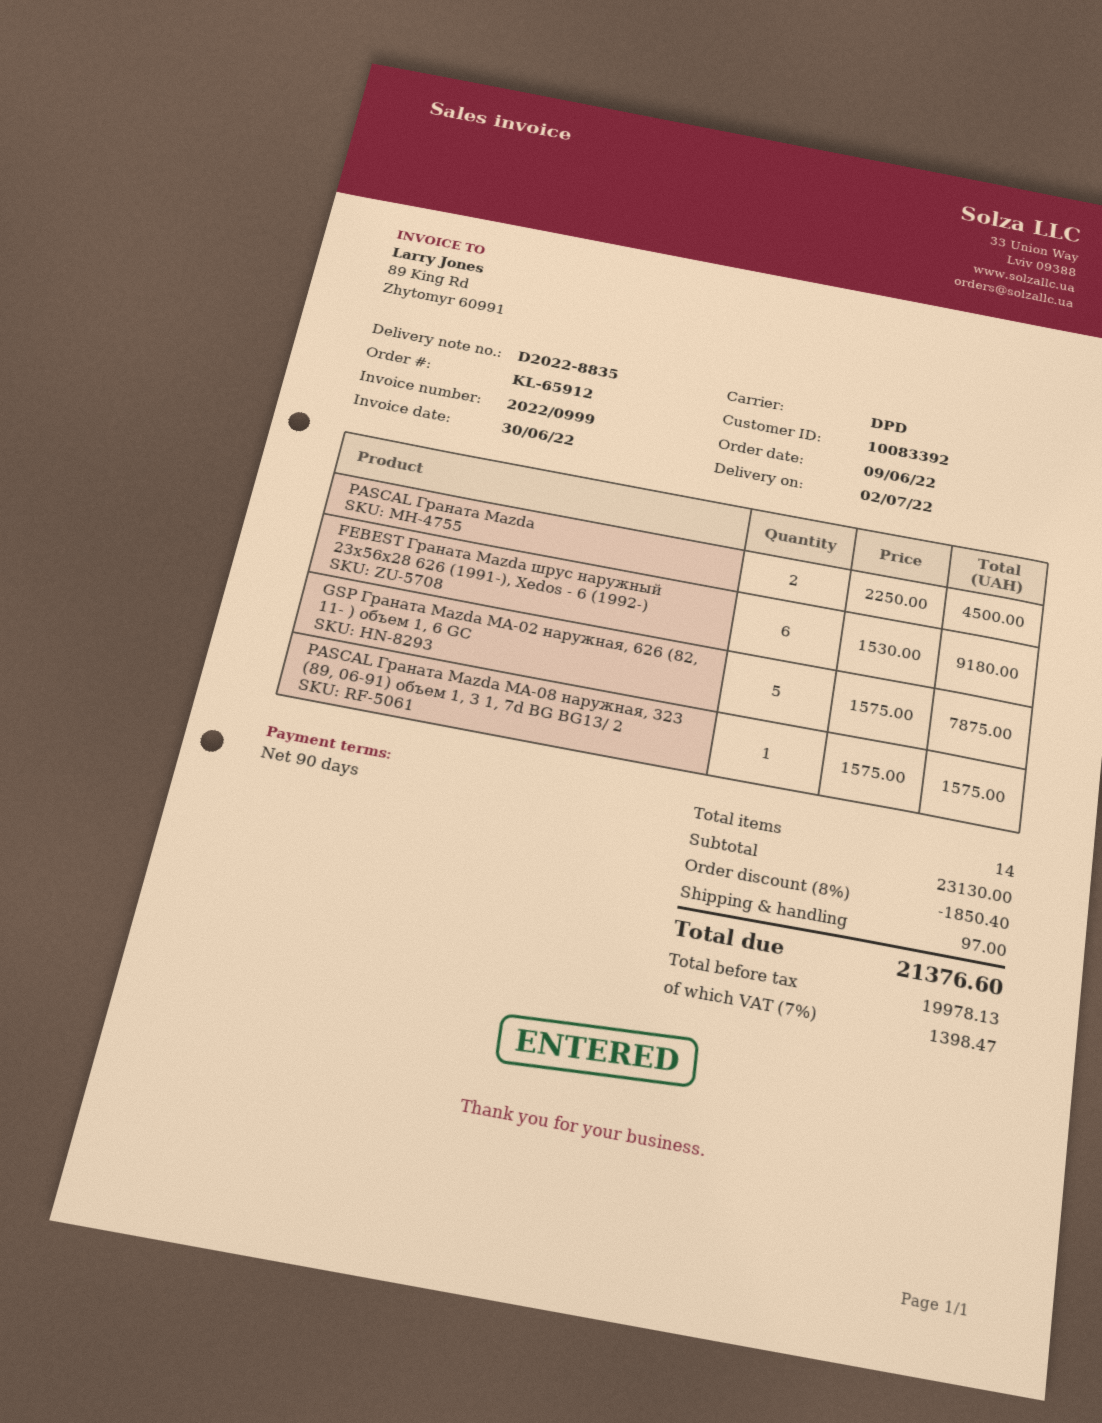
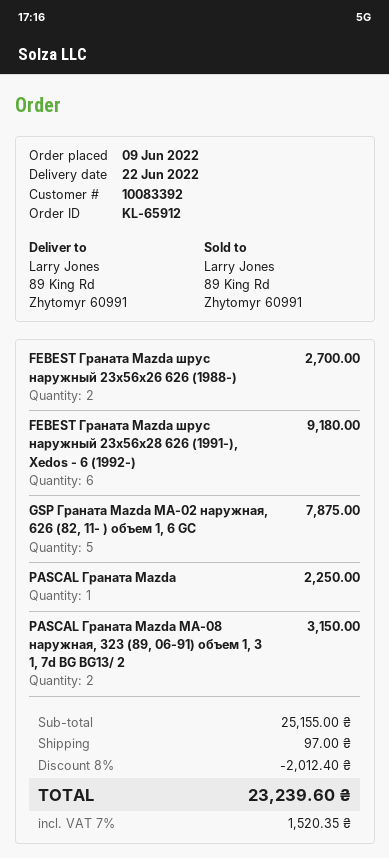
delivery date: 2022-07-02 -> 2022-06-22
PASCAL Граната Mazda: 2 for 4500.00 -> 1 for 2250.00
PASCAL Граната Mazda MA-08 наружная, 323 (89, 06-91) объем 1, 3 1, 7d BG BG13/ 2: 1 for 1575.00 -> 2 for 3150.00
FEBEST Граната Mazda шрус наружный 23x56x26 626 (1988-): none -> 2 for 2700.00
subtotal: 23130.00 -> 25155.00
discount: 8% = 1850.40 -> 8% = 2012.40
tax: 7% = 1398.47 -> 7% = 1520.35
total: 21376.60 -> 23239.60

